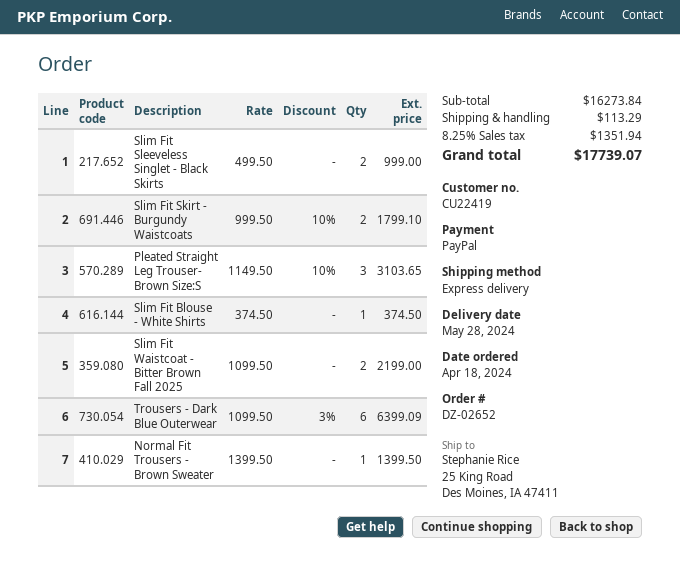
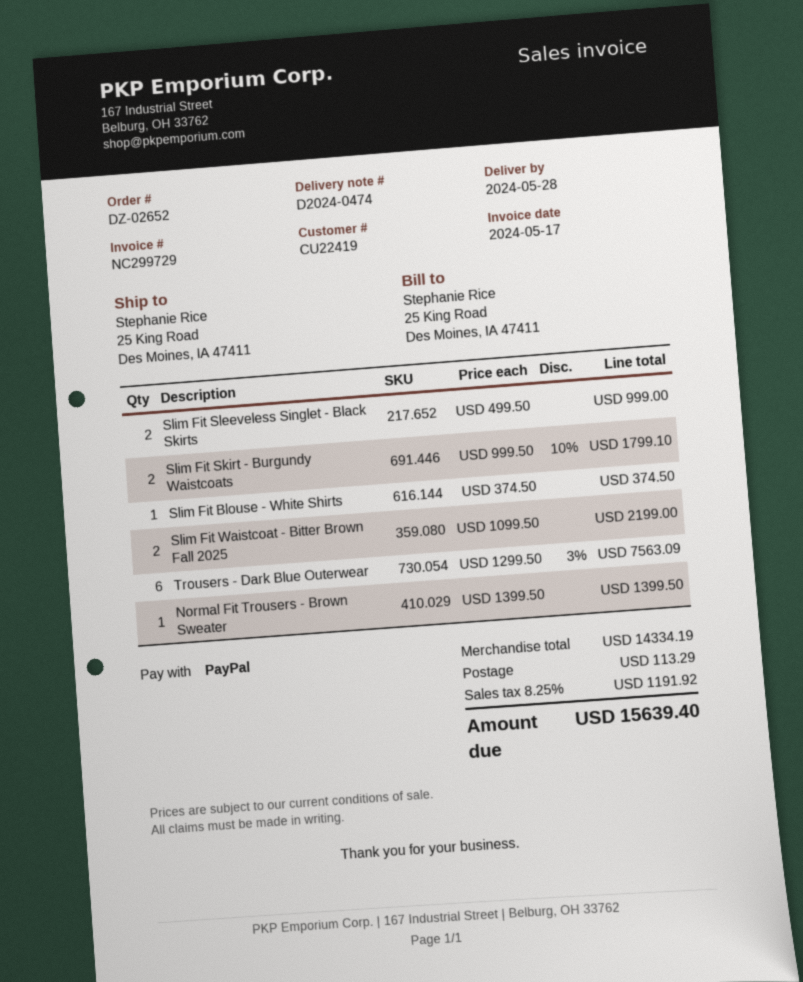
Pleated Straight Leg Trouser- Brown Size:S: 3 x 1149.50 - 10% = 3103.65 -> none
Trousers - Dark Blue Outerwear: 6 x 1099.50 - 3% = 6399.09 -> 6 x 1299.50 - 3% = 7563.09
subtotal: 16273.84 -> 14334.19
tax: 8.25% = 1351.94 -> 8.25% = 1191.92
total: 17739.07 -> 15639.40

